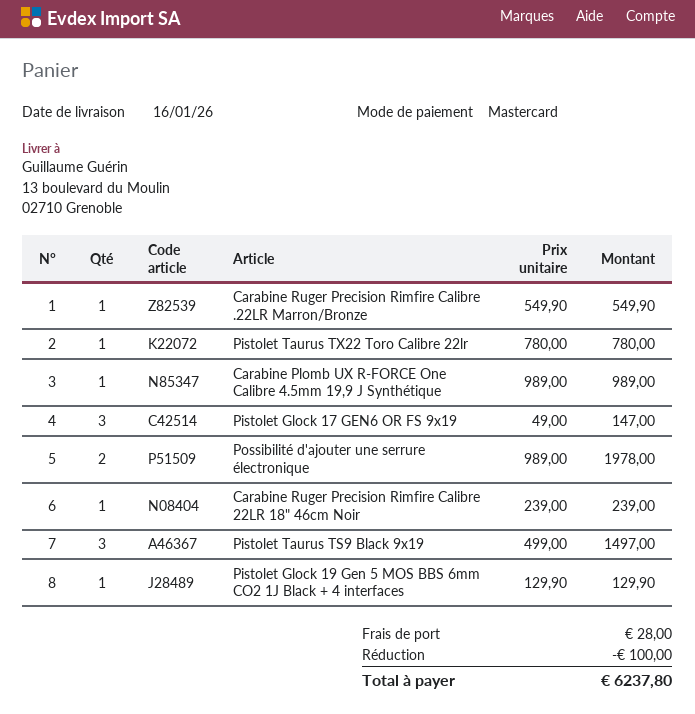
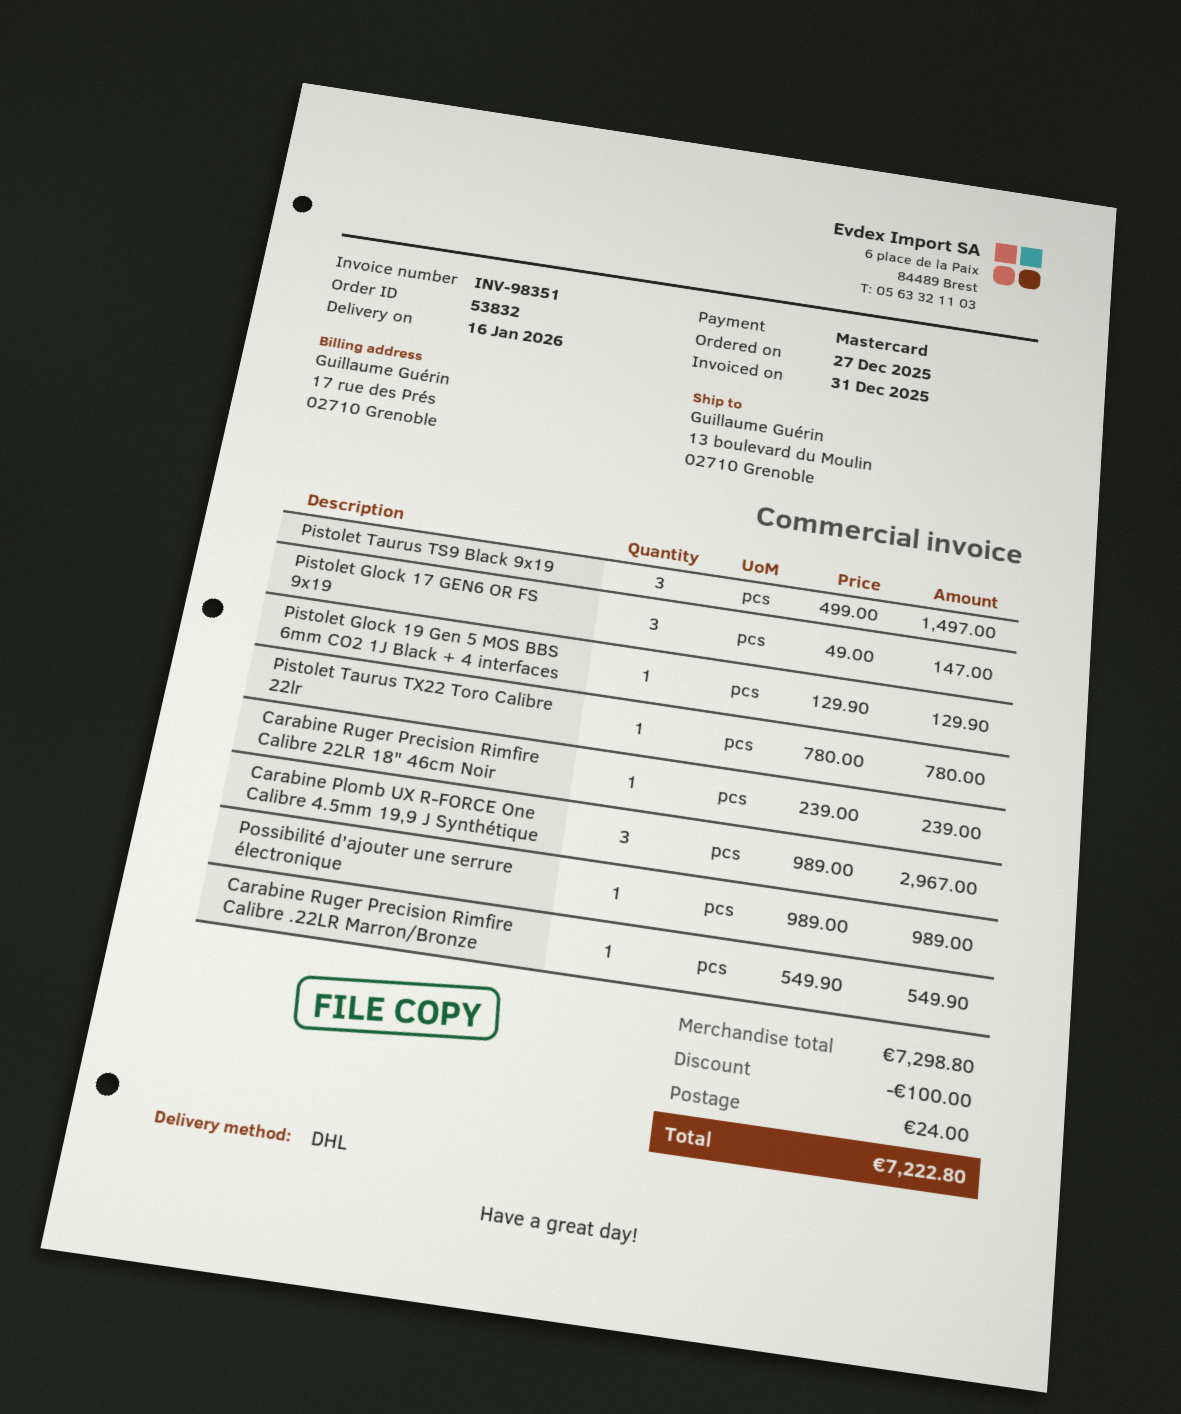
Carabine Plomb UX R-FORCE One Calibre 4.5mm 19,9 J Synthétique: 1 x 989.00 = 989.00 -> 3 x 989.00 = 2967.00
Possibilité d'ajouter une serrure électronique: 2 x 989.00 = 1978.00 -> 1 x 989.00 = 989.00
shipping: 28.00 -> 24.00
total: 6237.80 -> 7222.80

